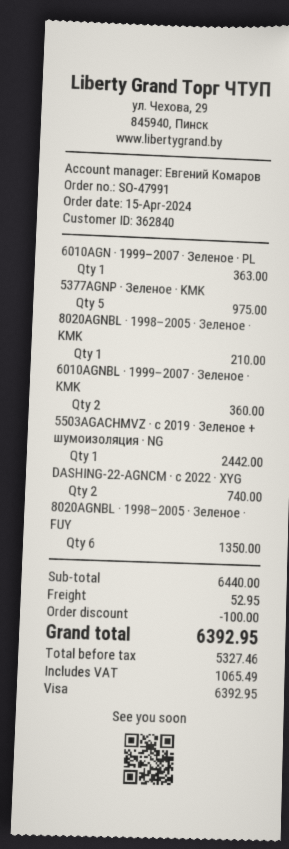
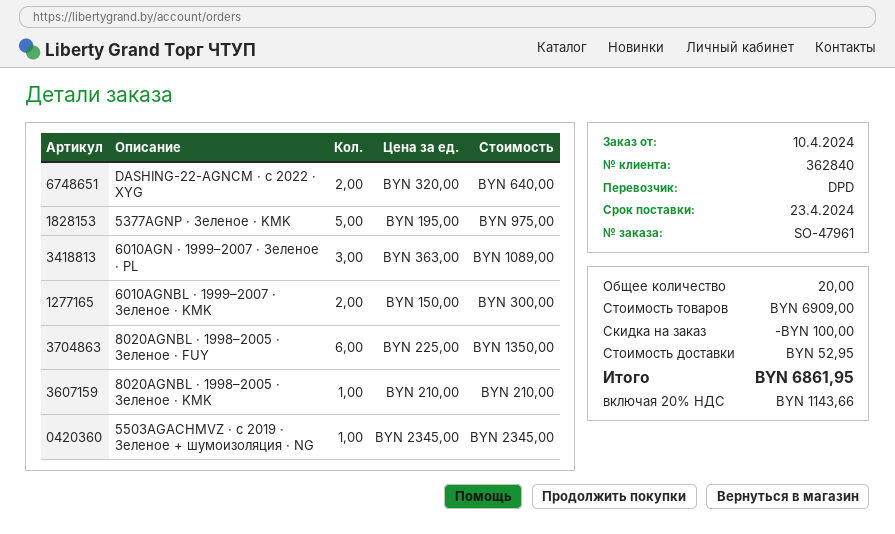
order number: SO-47991 -> SO-47961
order date: 2024-04-15 -> 2024-04-10
6010AGN · 1999–2007 · Зеленое · PL: 1 for 363.00 -> 3 for 1089.00
6010AGNBL · 1999–2007 · Зеленое · KMK: 2 for 360.00 -> 2 for 300.00
5503AGACHMVZ · с 2019 · Зеленое + шумоизоляция · NG: 1 for 2442.00 -> 1 for 2345.00
DASHING-22-AGNCM · с 2022 · XYG: 2 for 740.00 -> 2 for 640.00
subtotal: 6440.00 -> 6909.00
tax: 1065.49 -> 1143.66
total: 6392.95 -> 6861.95

